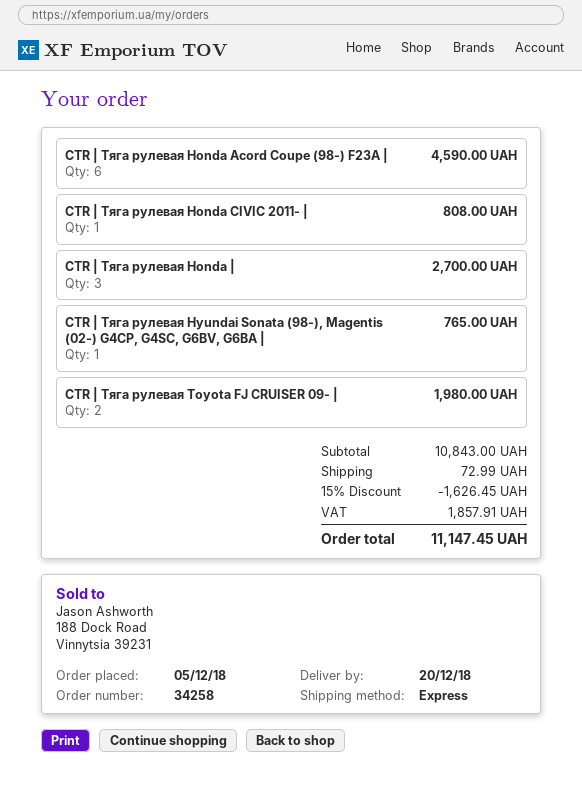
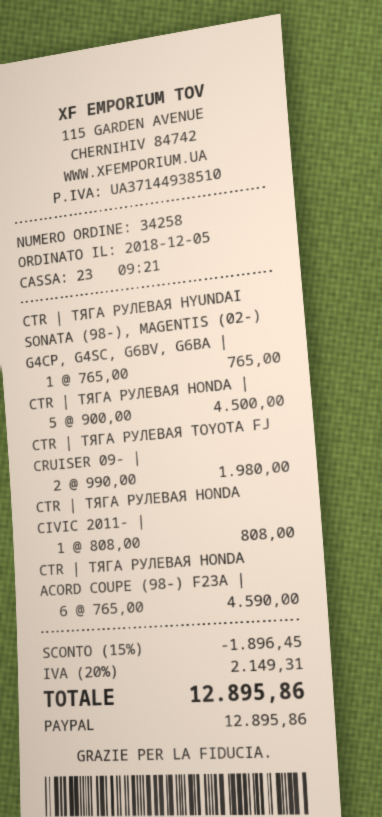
CTR | Тяга рулевая Honda |: 3 for 2700.00 -> 5 for 4500.00
discount: 15% = 1626.45 -> 15% = 1896.45
shipping: 72.99 -> none
tax: 1857.91 -> 2149.31
total: 11147.45 -> 12895.86

